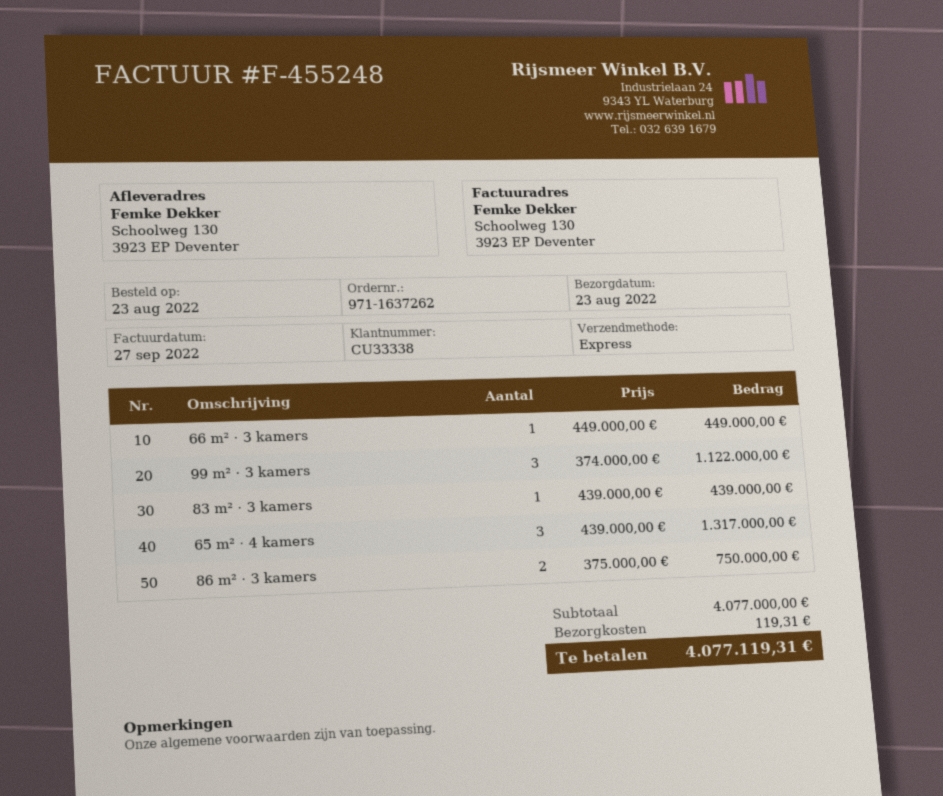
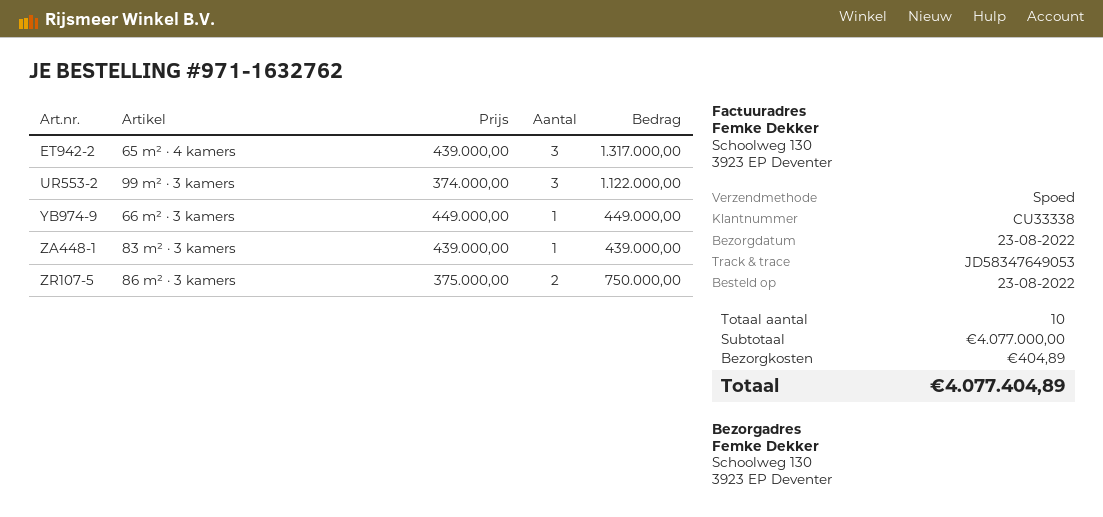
order number: 971-1637262 -> 971-1632762
shipping: 119.31 -> 404.89
total: 4077119.31 -> 4077404.89

